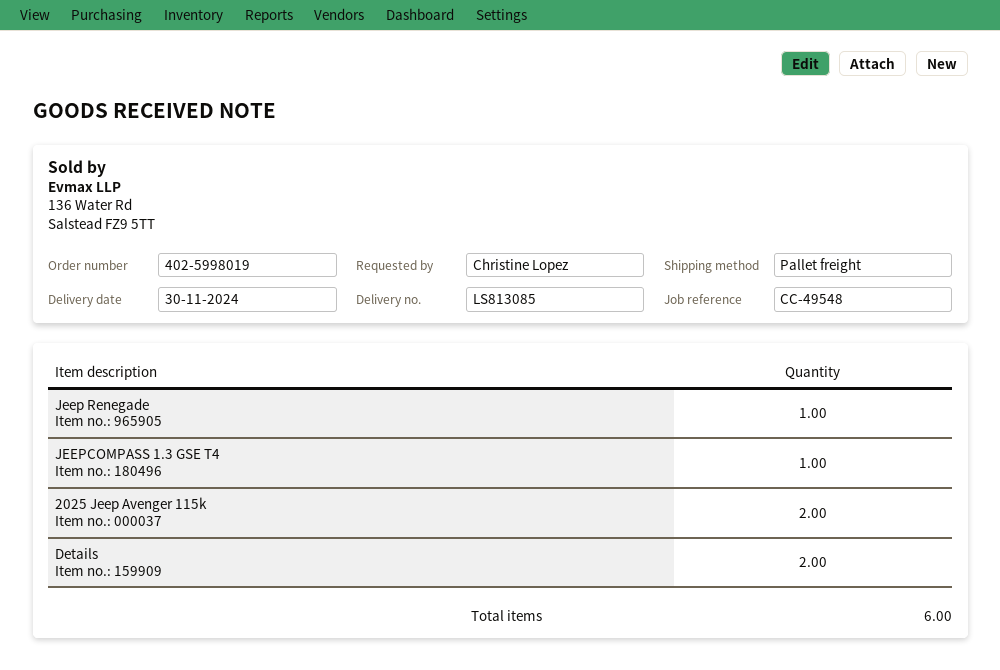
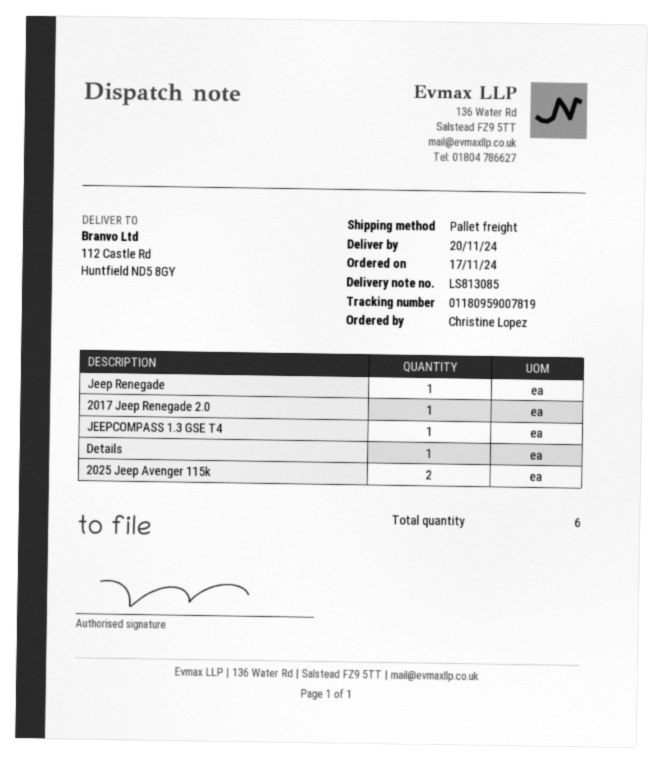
delivery date: 2024-11-30 -> 2024-11-20
Details: 2 -> 1
2017 Jeep Renegade 2.0: none -> 1

